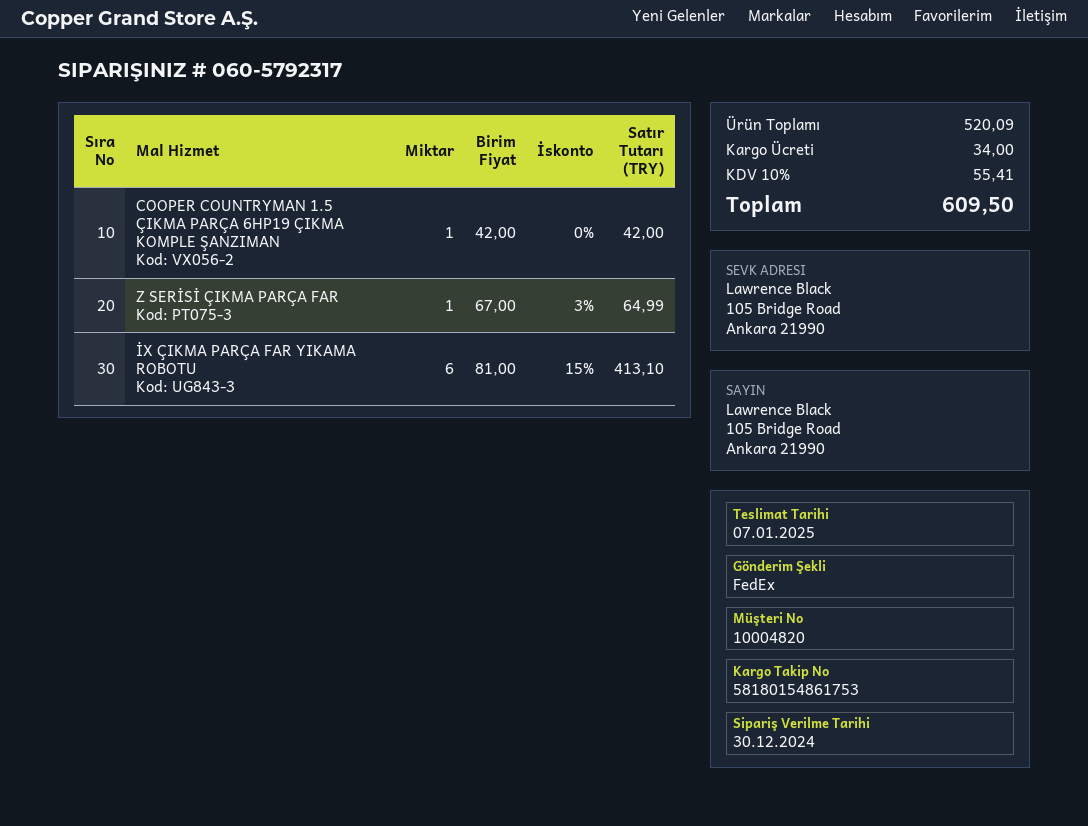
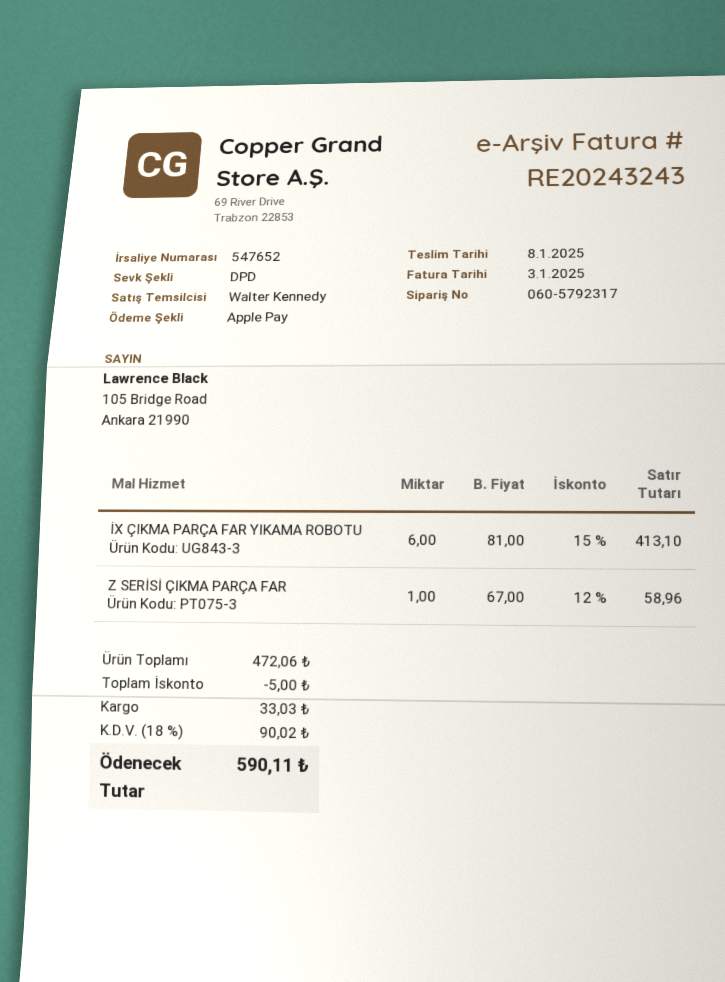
delivery date: 2025-01-07 -> 2025-01-08
shipping method: FedEx -> DPD
COOPER COUNTRYMAN 1.5 ÇIKMA PARÇA 6HP19 ÇIKMA KOMPLE ŞANZIMAN: 1 x 42.00 = 42.00 -> none
Z SERİSİ ÇIKMA PARÇA FAR: 1 x 67.00 - 3% = 64.99 -> 1 x 67.00 - 12% = 58.96
subtotal: 520.09 -> 472.06
discount: none -> 5.00
shipping: 34.00 -> 33.03
tax: 10% = 55.41 -> 18% = 90.02
total: 609.50 -> 590.11

